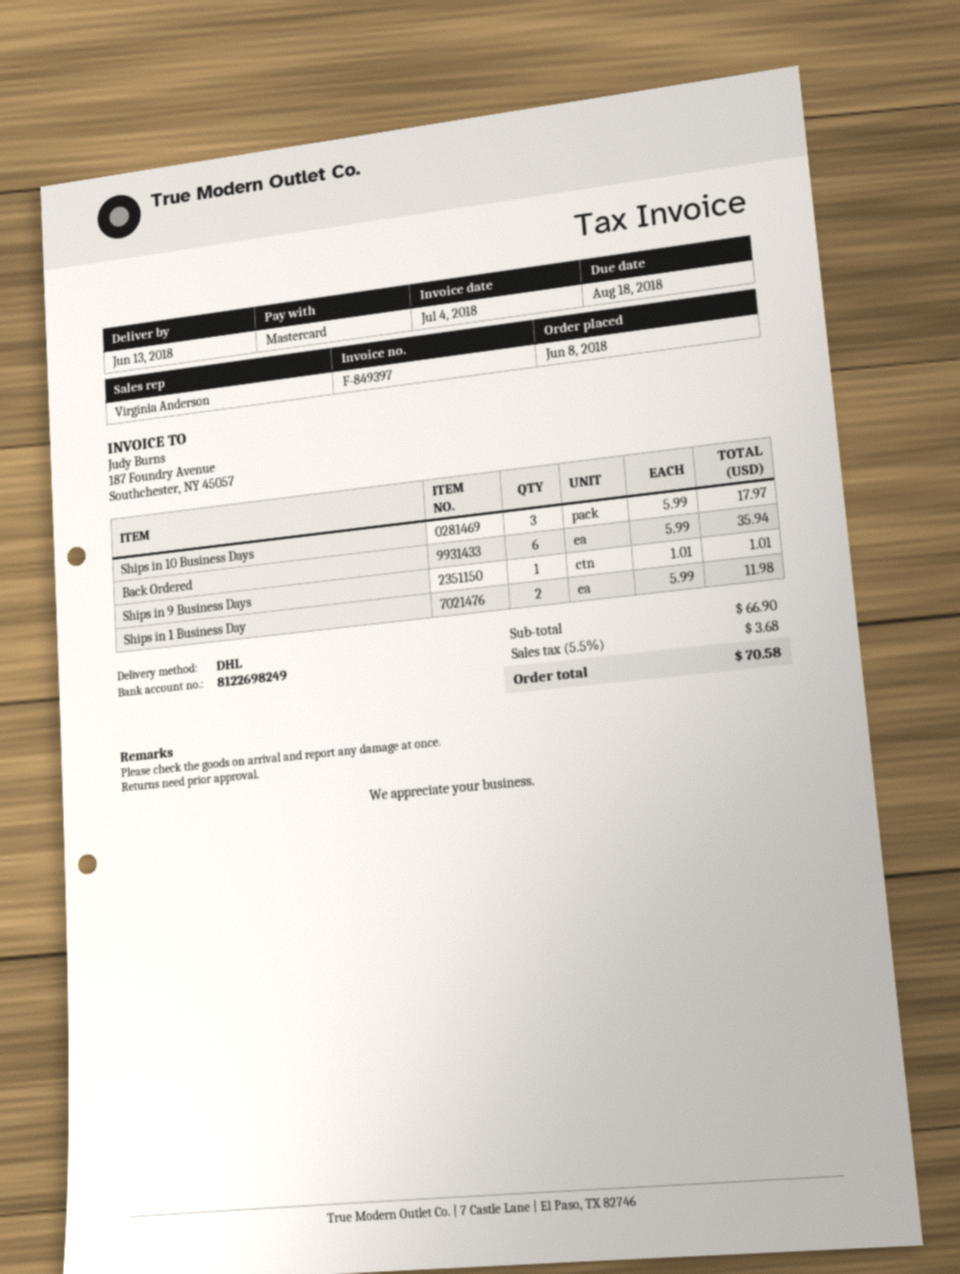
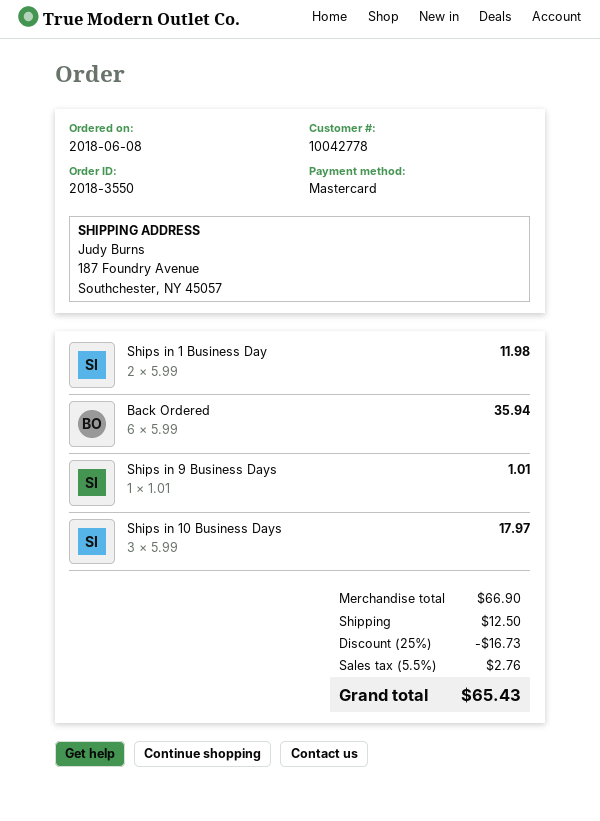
discount: none -> 25% = 16.73
shipping: none -> 12.50
tax: 5.5% = 3.68 -> 5.5% = 2.76
total: 70.58 -> 65.43

